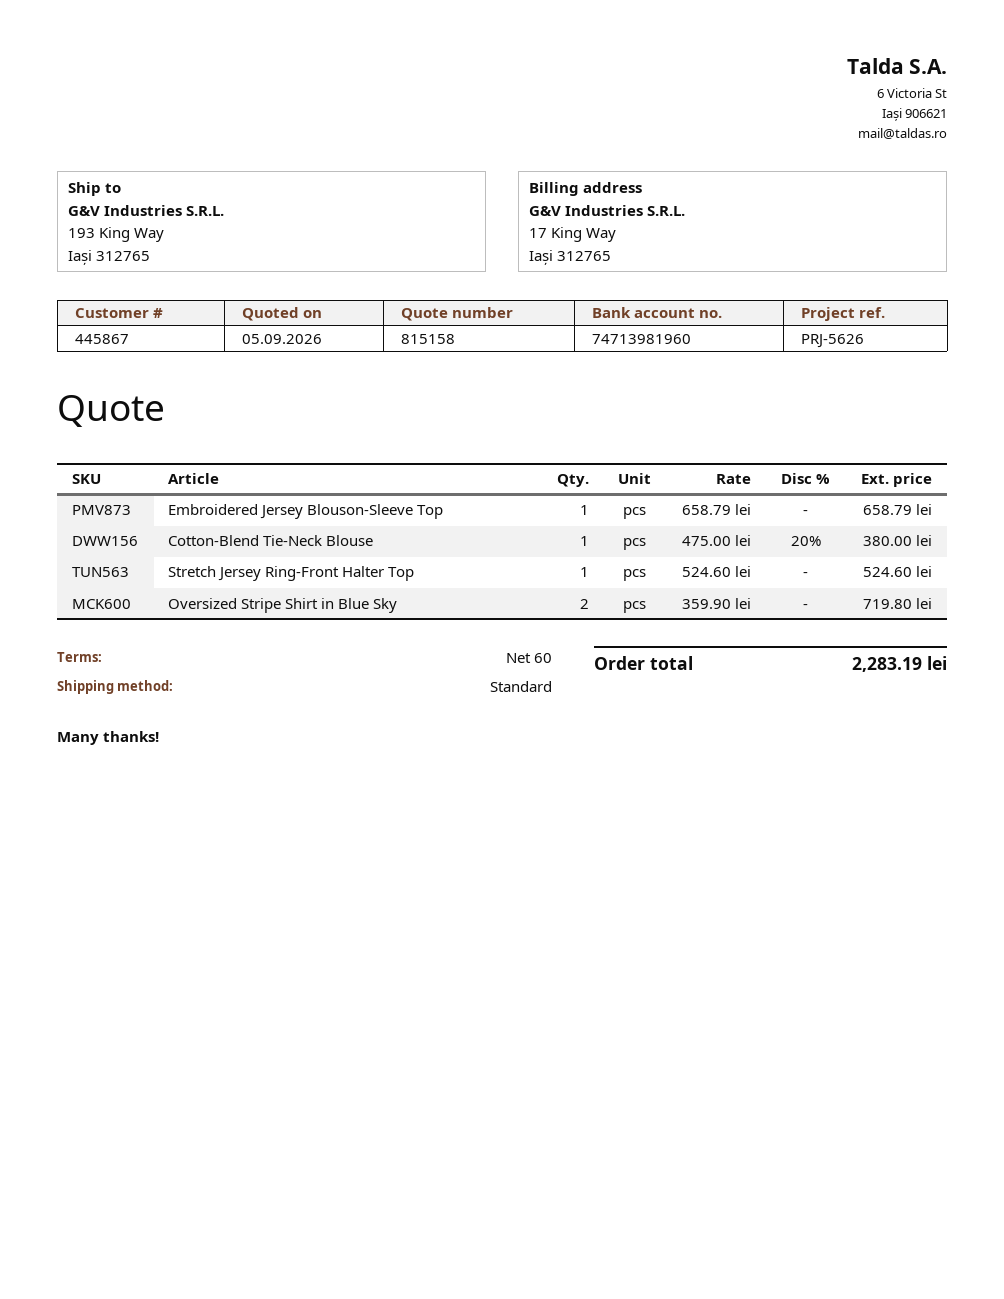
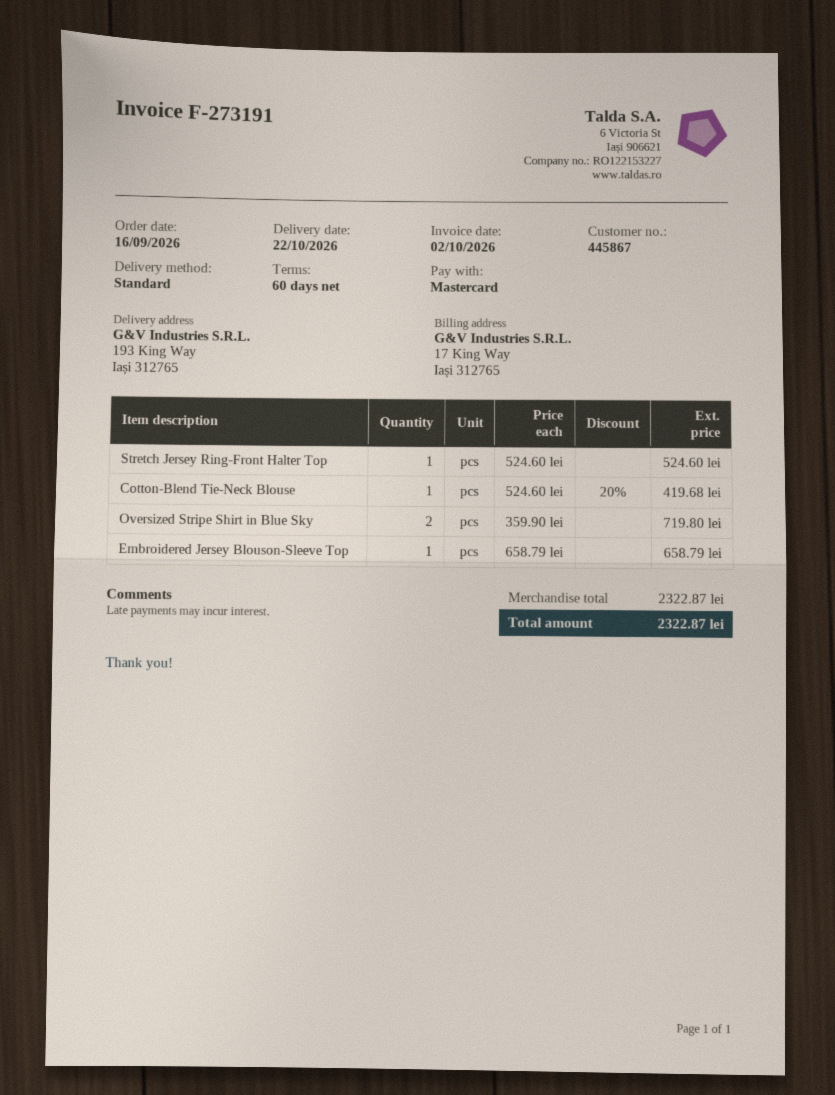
Cotton-Blend Tie-Neck Blouse: 1 x 475.00 - 20% = 380.00 -> 1 x 524.60 - 20% = 419.68
total: 2283.19 -> 2322.87

